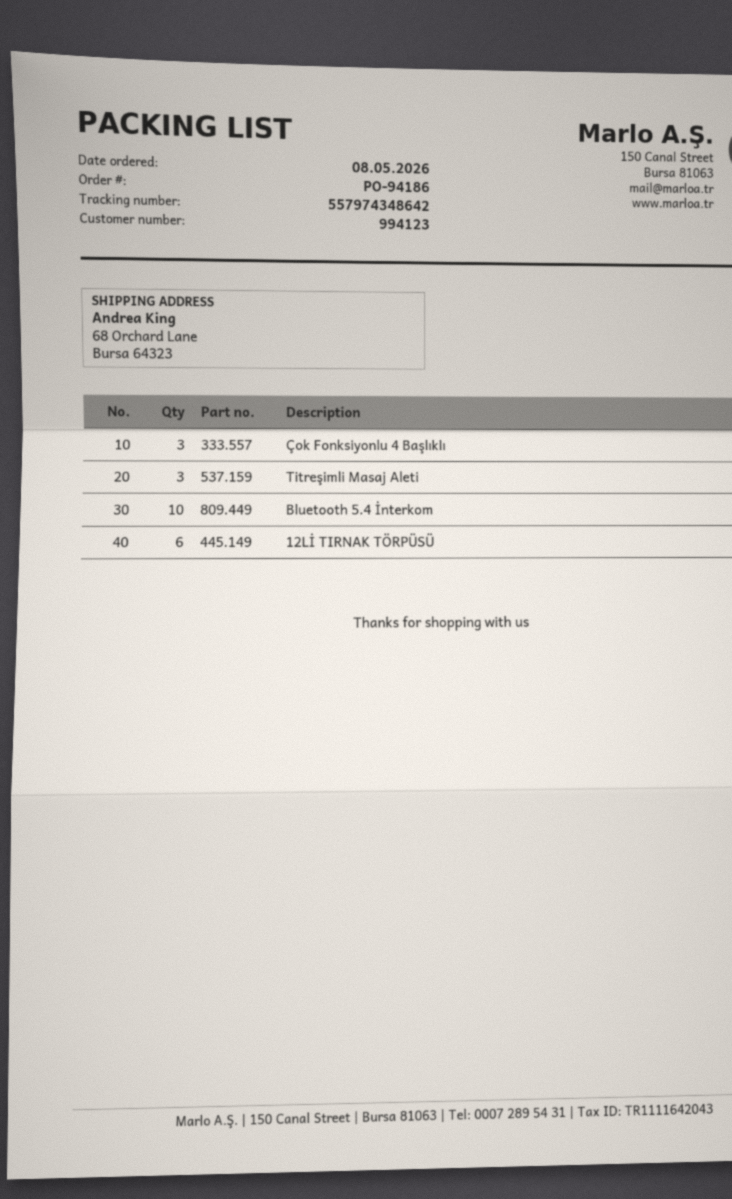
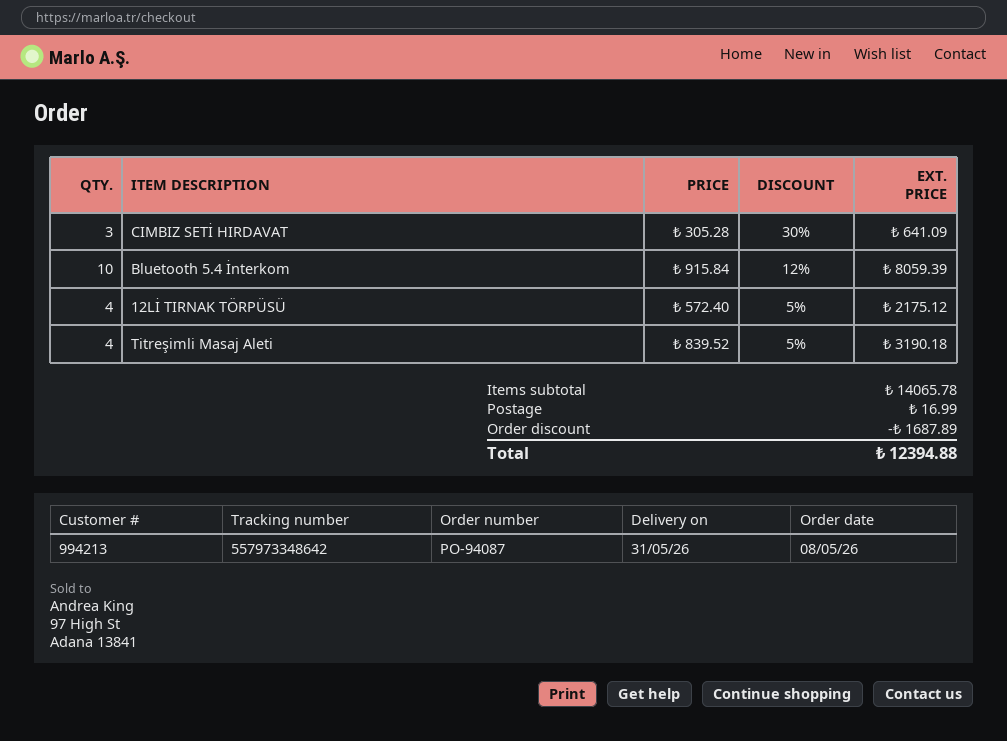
order number: PO-94186 -> PO-94087
customer number: 994123 -> 994213
tracking number: 557974348642 -> 557973348642
Çok Fonksiyonlu 4 Başlıklı: 3 -> none
Titreşimli Masaj Aleti: 3 -> 4
12Lİ TIRNAK TÖRPÜSÜ: 6 -> 4
CIMBIZ SETİ HIRDAVAT: none -> 3

